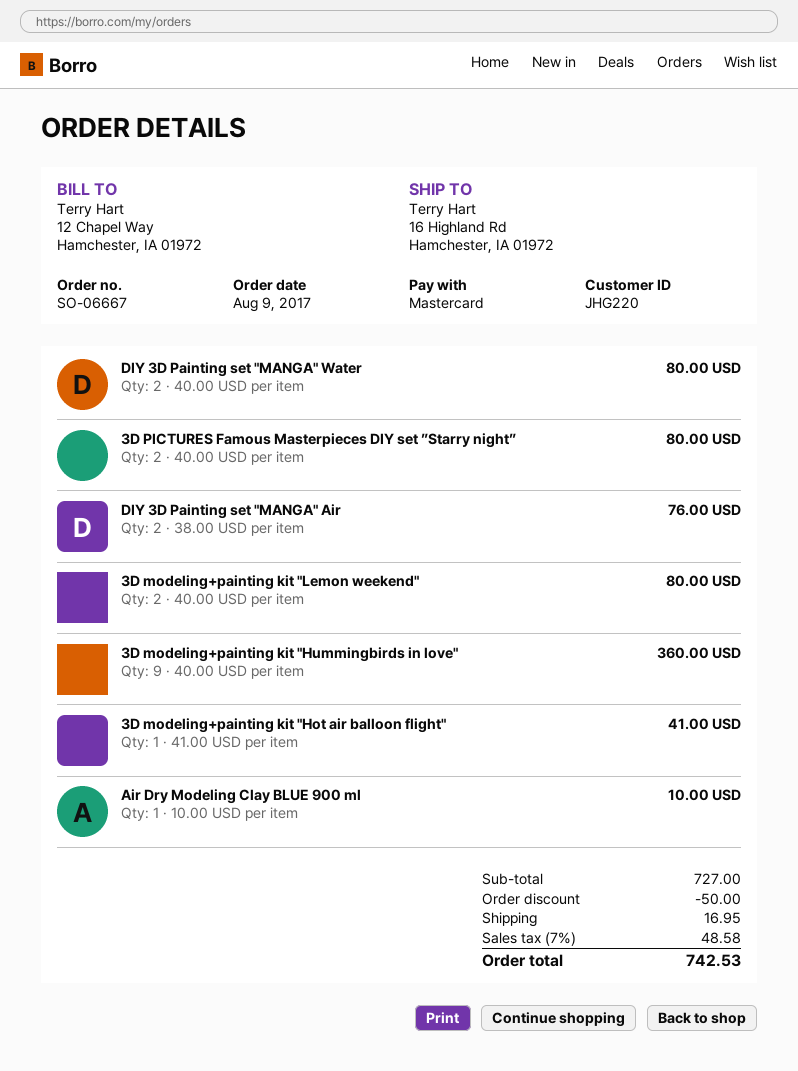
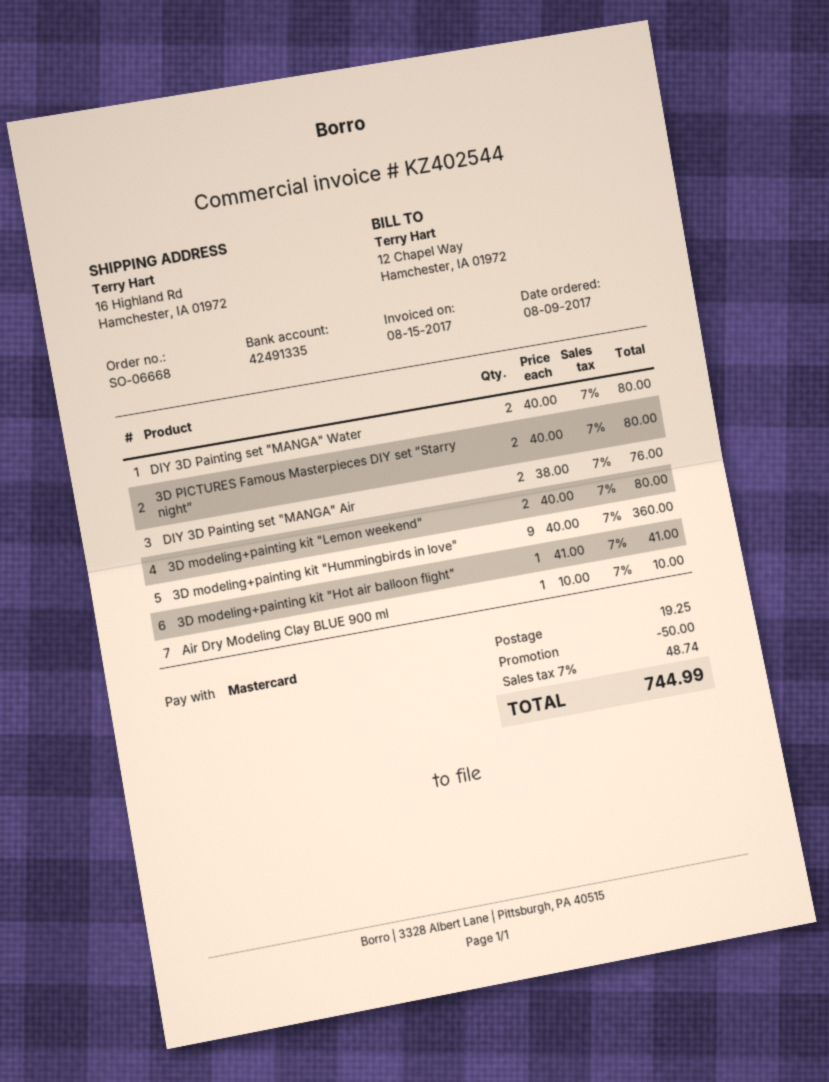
order number: SO-06667 -> SO-06668
shipping: 16.95 -> 19.25
tax: 7% = 48.58 -> 7% = 48.74
total: 742.53 -> 744.99

